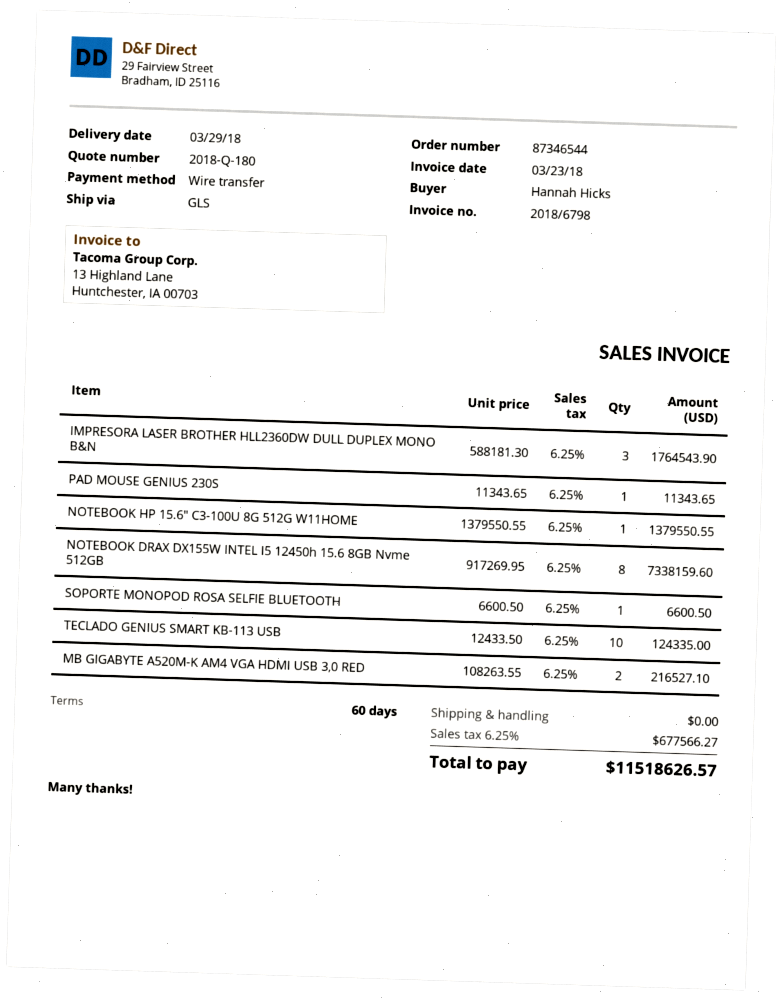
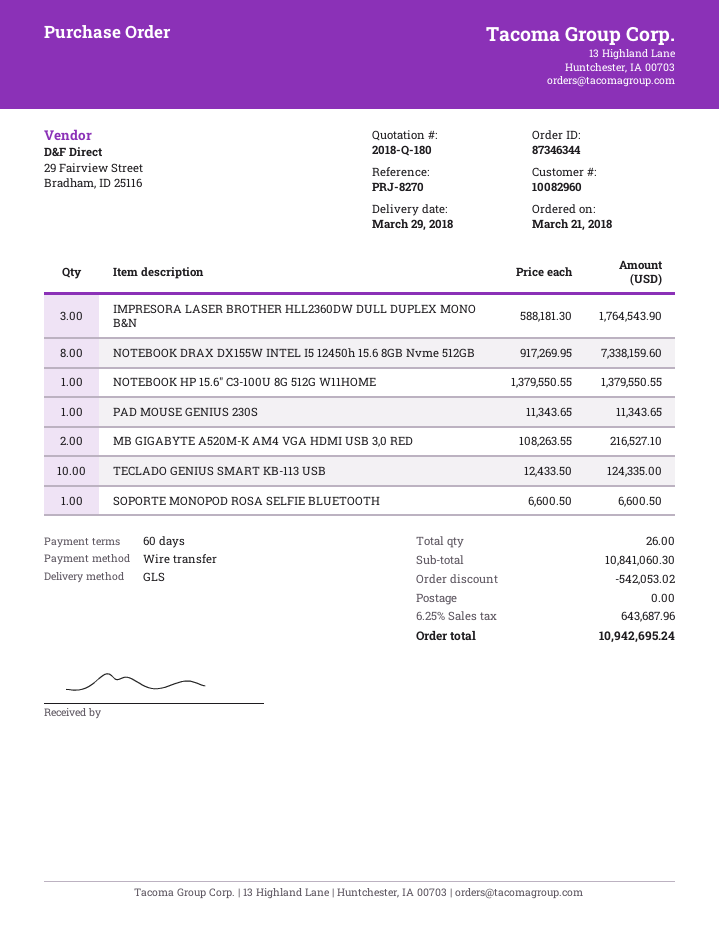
order number: 87346544 -> 87346344
discount: none -> 542053.02
tax: 6.25% = 677566.27 -> 6.25% = 643687.96
total: 11518626.57 -> 10942695.24

